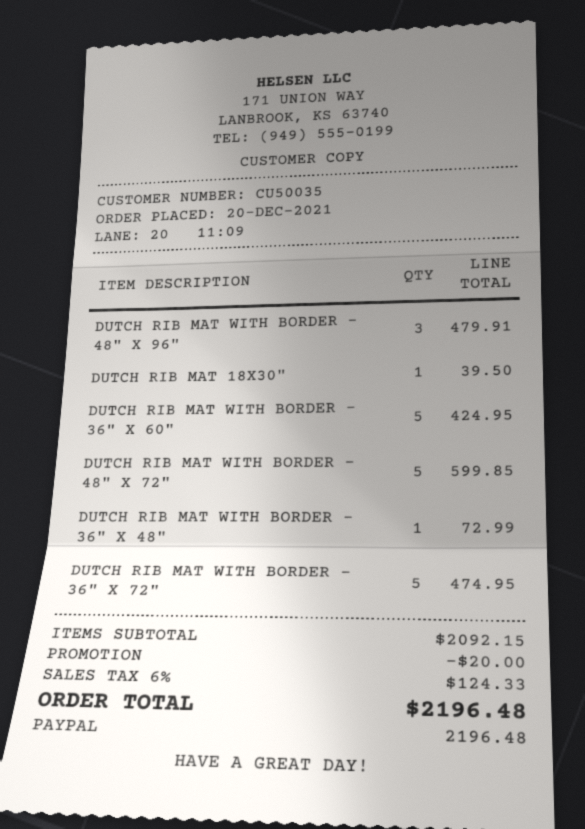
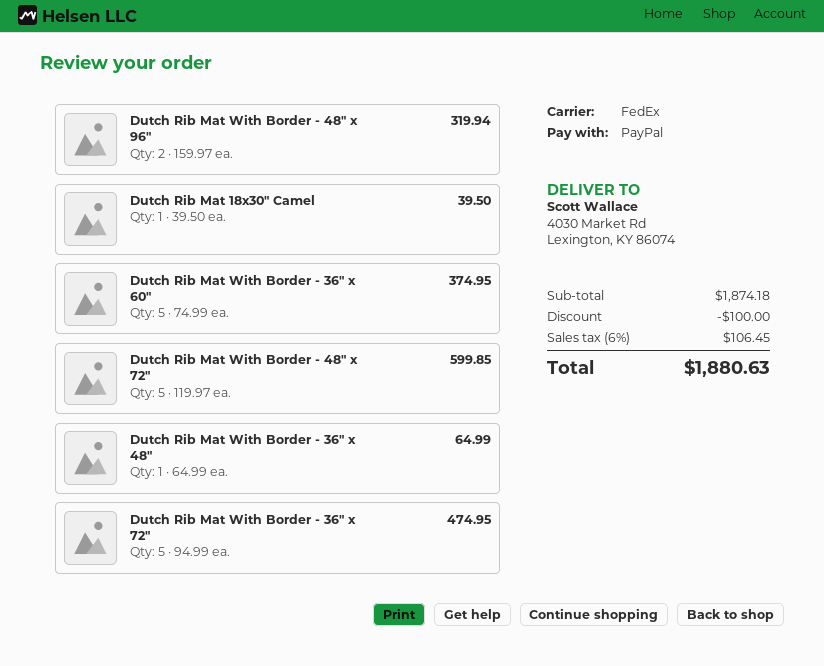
DUTCH RIB MAT WITH BORDER - 48" X 96": 3 for 479.91 -> 2 for 319.94
DUTCH RIB MAT WITH BORDER - 36" X 60": 5 for 424.95 -> 5 for 374.95
DUTCH RIB MAT WITH BORDER - 36" X 48": 1 for 72.99 -> 1 for 64.99
subtotal: 2092.15 -> 1874.18
discount: 20.00 -> 100.00
tax: 6% = 124.33 -> 6% = 106.45
total: 2196.48 -> 1880.63

